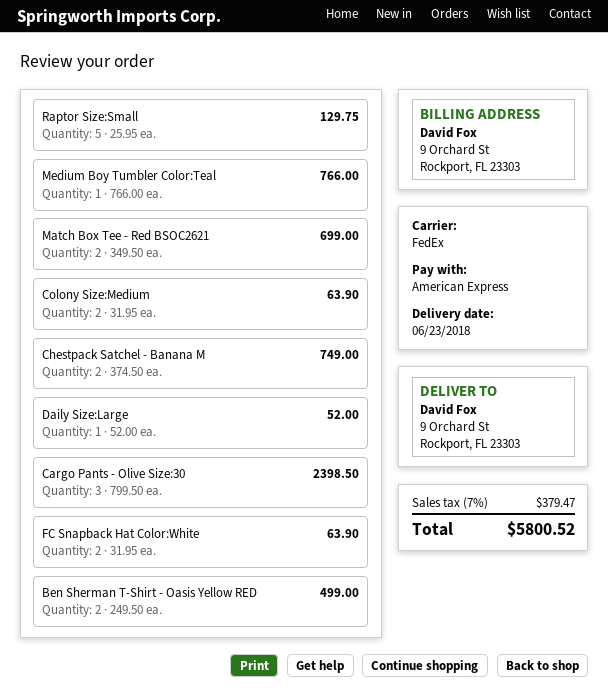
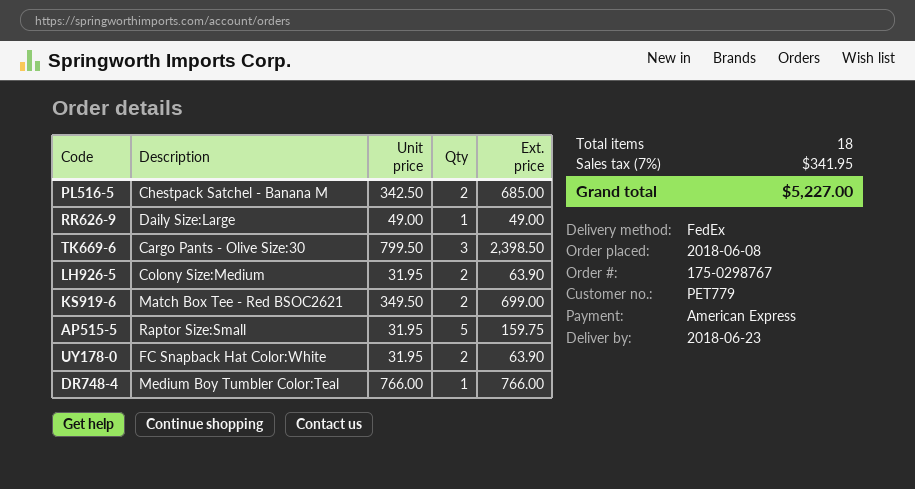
Raptor Size:Small: 5 x 25.95 = 129.75 -> 5 x 31.95 = 159.75
Chestpack Satchel - Banana M: 2 x 374.50 = 749.00 -> 2 x 342.50 = 685.00
Daily Size:Large: 1 x 52.00 = 52.00 -> 1 x 49.00 = 49.00
Ben Sherman T-Shirt - Oasis Yellow RED: 2 x 249.50 = 499.00 -> none
tax: 7% = 379.47 -> 7% = 341.95
total: 5800.52 -> 5227.00

